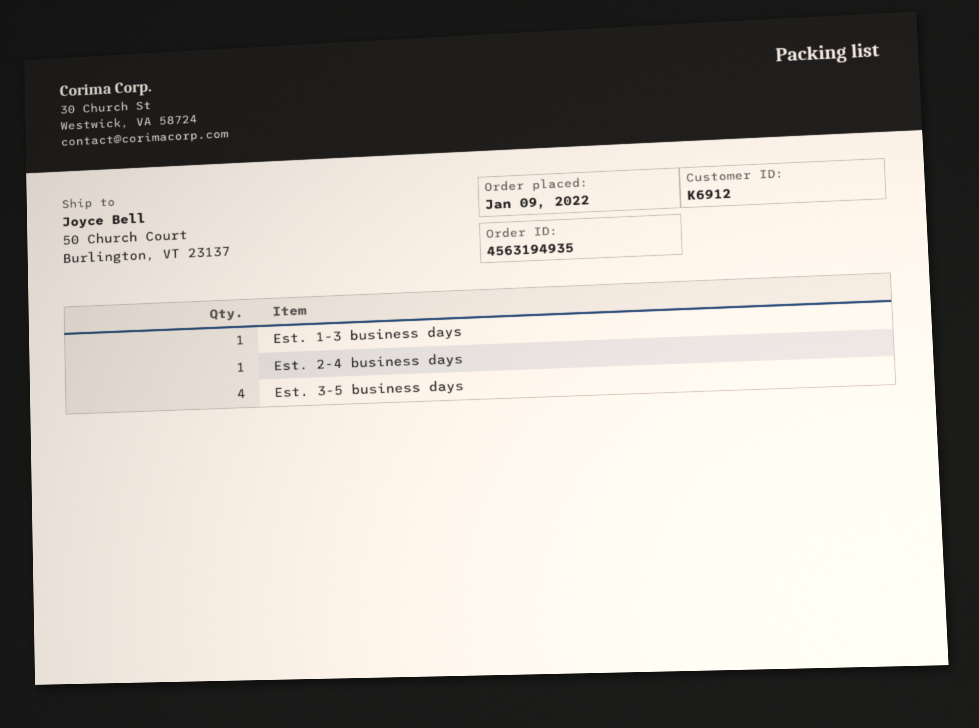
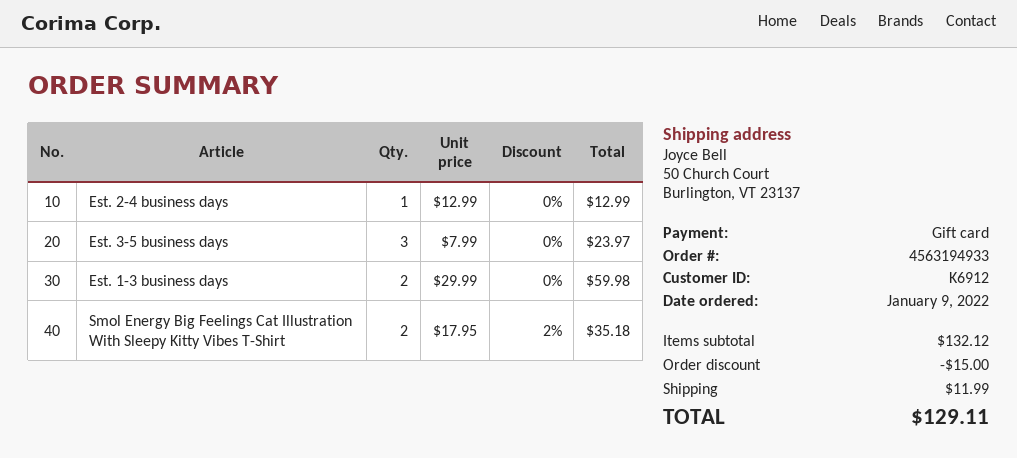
order number: 4563194935 -> 4563194933
Est. 1-3 business days: 1 -> 2
Est. 3-5 business days: 4 -> 3
Smol Energy Big Feelings Cat Illustration With Sleepy Kitty Vibes T-Shirt: none -> 2

